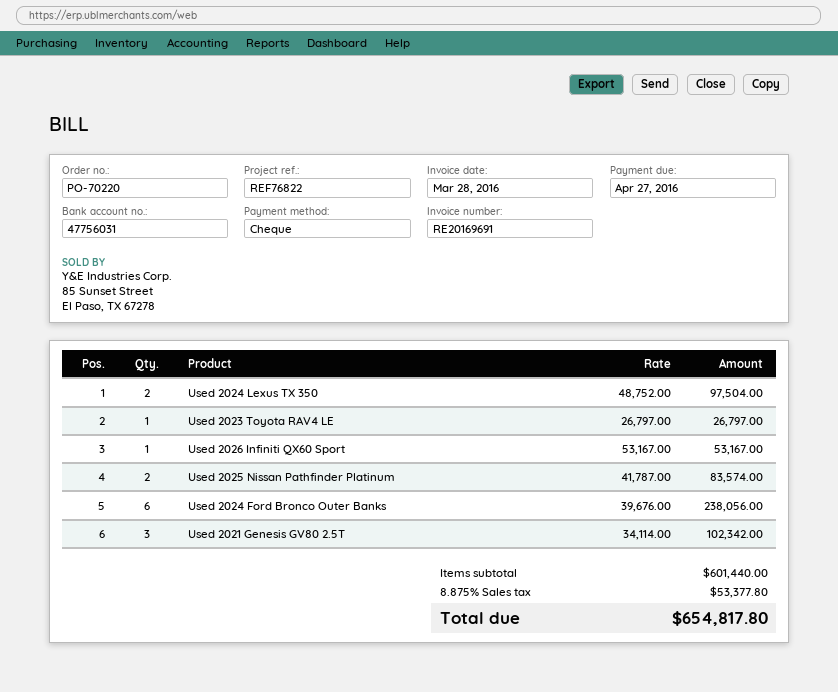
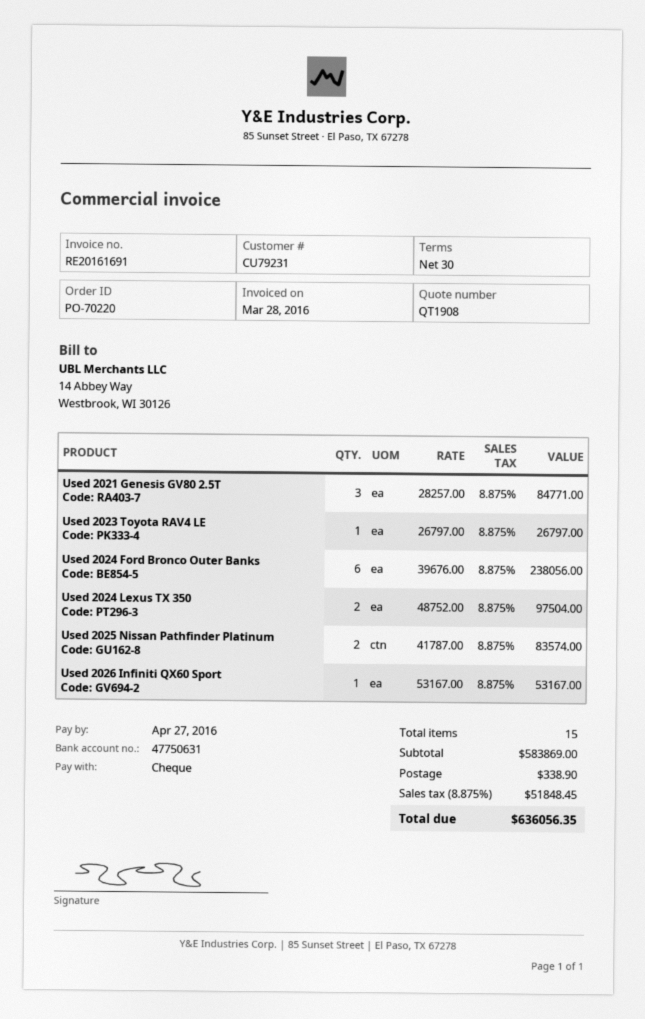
invoice number: RE20169691 -> RE20161691
bank account: 47756031 -> 47750631
Used 2021 Genesis GV80 2.5T: 3 x 34114.00 = 102342.00 -> 3 x 28257.00 = 84771.00
subtotal: 601440.00 -> 583869.00
shipping: none -> 338.90
tax: 8.875% = 53377.80 -> 8.875% = 51848.45
total: 654817.80 -> 636056.35

